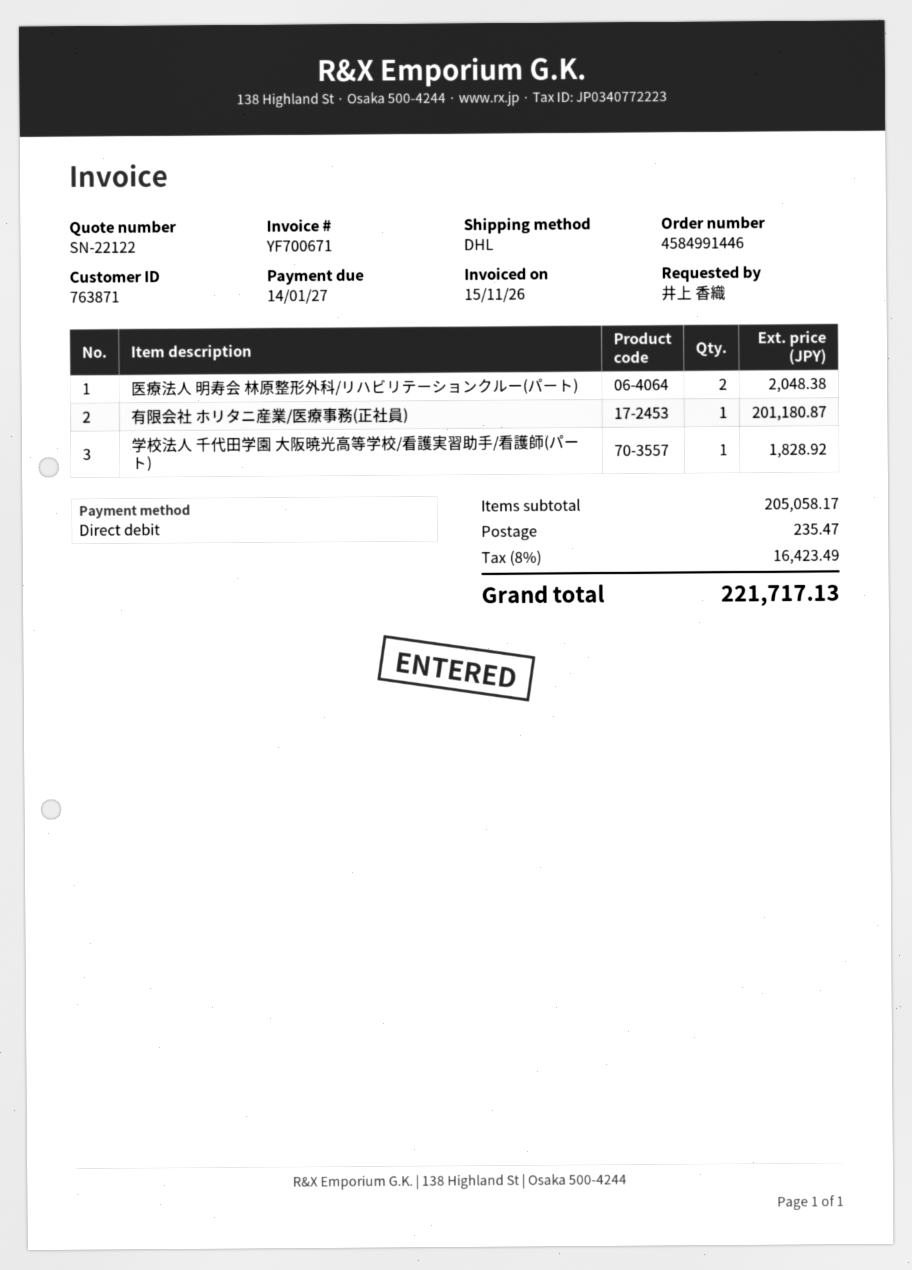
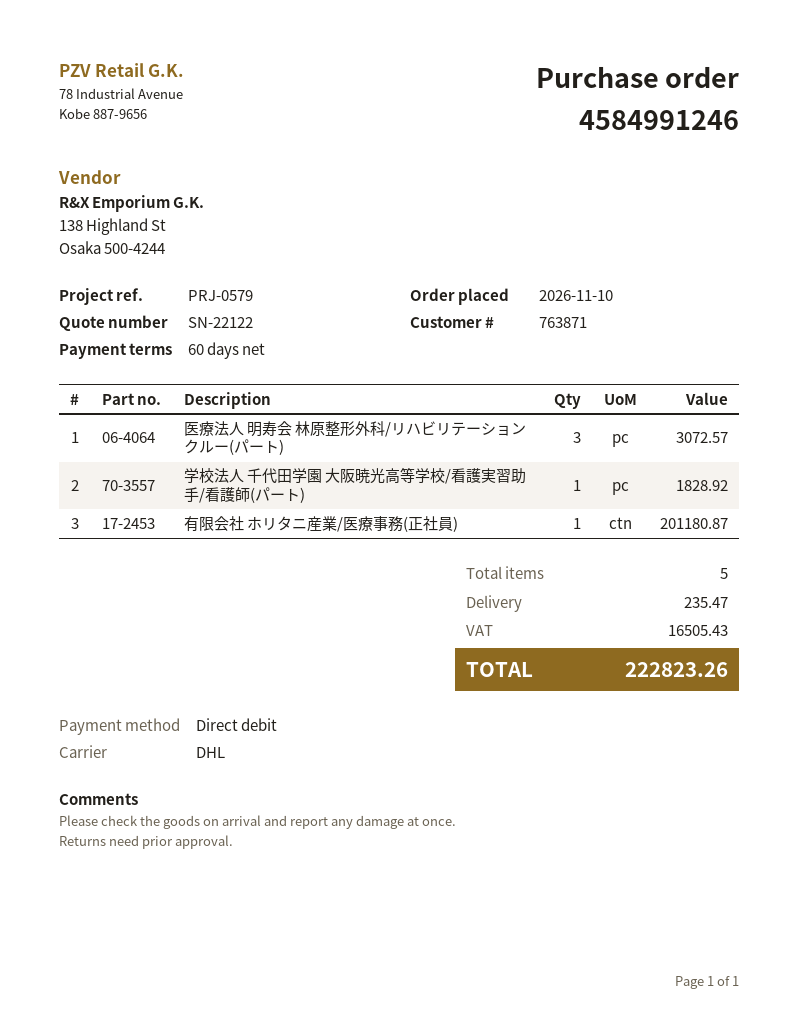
order number: 4584991446 -> 4584991246
医療法人 明寿会 林原整形外科/リハビリテーションクルー(パート): 2 for 2048.38 -> 3 for 3072.57
tax: 16423.49 -> 16505.43
total: 221717.13 -> 222823.26

